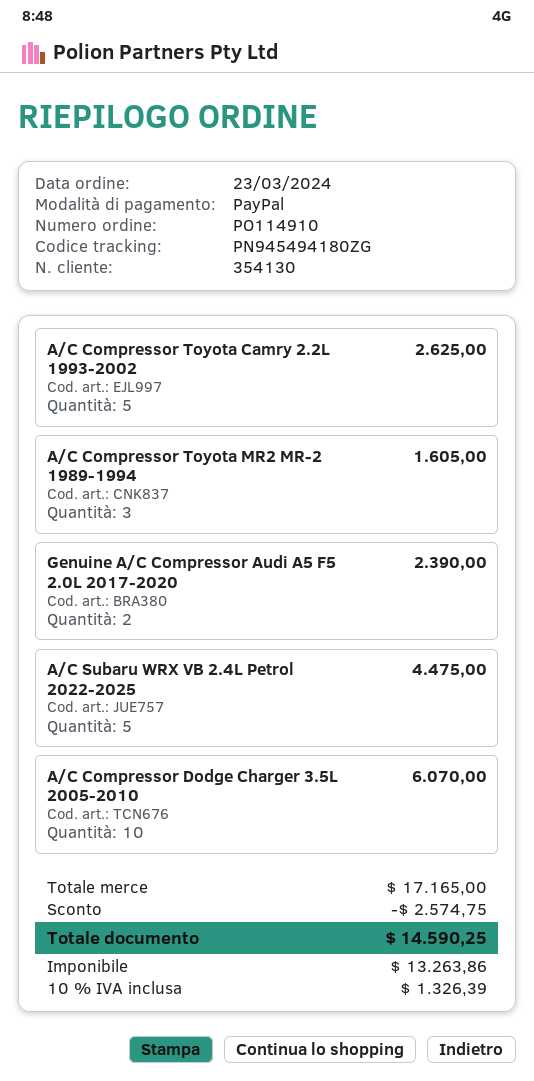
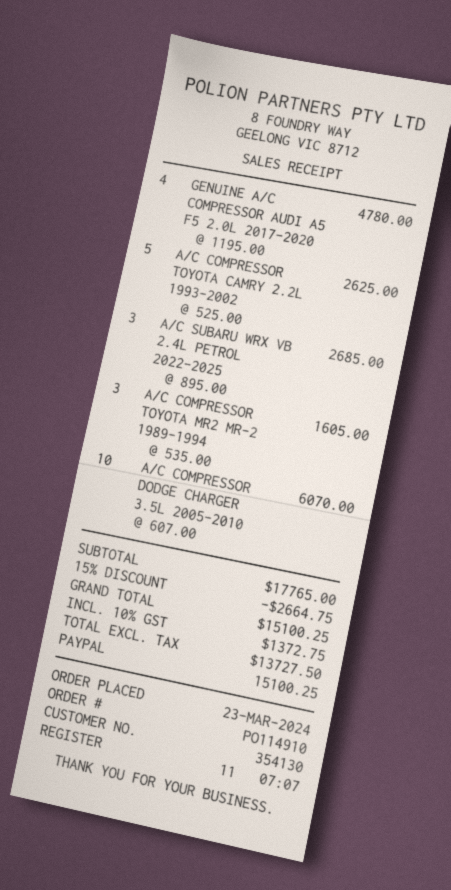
Genuine A/C Compressor Audi A5 F5 2.0L 2017-2020: 2 for 2390.00 -> 4 for 4780.00
A/C Subaru WRX VB 2.4L Petrol 2022-2025: 5 for 4475.00 -> 3 for 2685.00
subtotal: 17165.00 -> 17765.00
discount: 2574.75 -> 2664.75
net: 13263.86 -> 13727.50
tax: 10% = 1326.39 -> 10% = 1372.75
total: 14590.25 -> 15100.25

